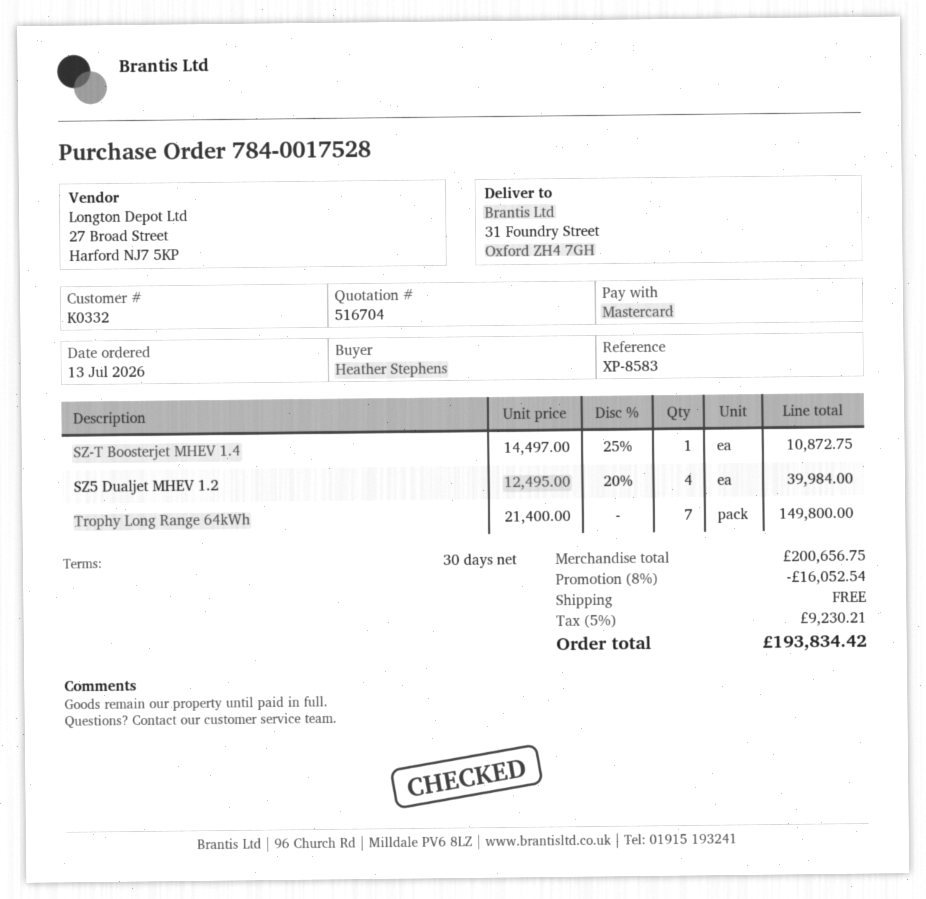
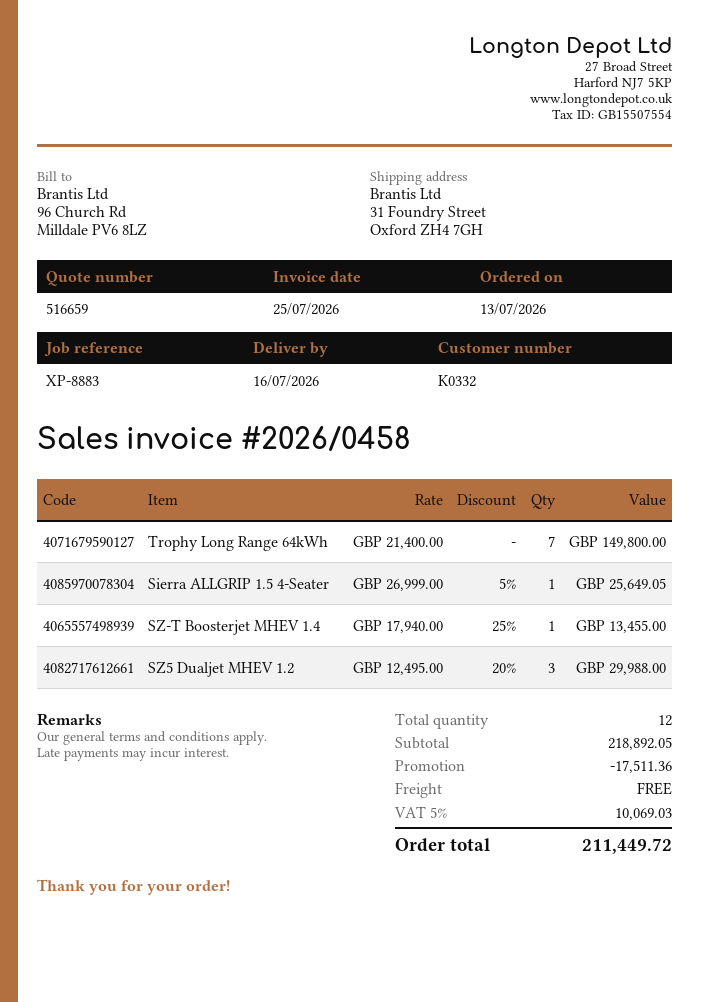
quote number: 516704 -> 516659
reference: XP-8583 -> XP-8883
SZ-T Boosterjet MHEV 1.4: 1 x 14497.00 - 25% = 10872.75 -> 1 x 17940.00 - 25% = 13455.00
SZ5 Dualjet MHEV 1.2: 4 x 12495.00 - 20% = 39984.00 -> 3 x 12495.00 - 20% = 29988.00
Sierra ALLGRIP 1.5 4-Seater: none -> 1 x 26999.00 - 5% = 25649.05
subtotal: 200656.75 -> 218892.05
discount: 16052.54 -> 17511.36
tax: 5% = 9230.21 -> 5% = 10069.03
total: 193834.42 -> 211449.72

